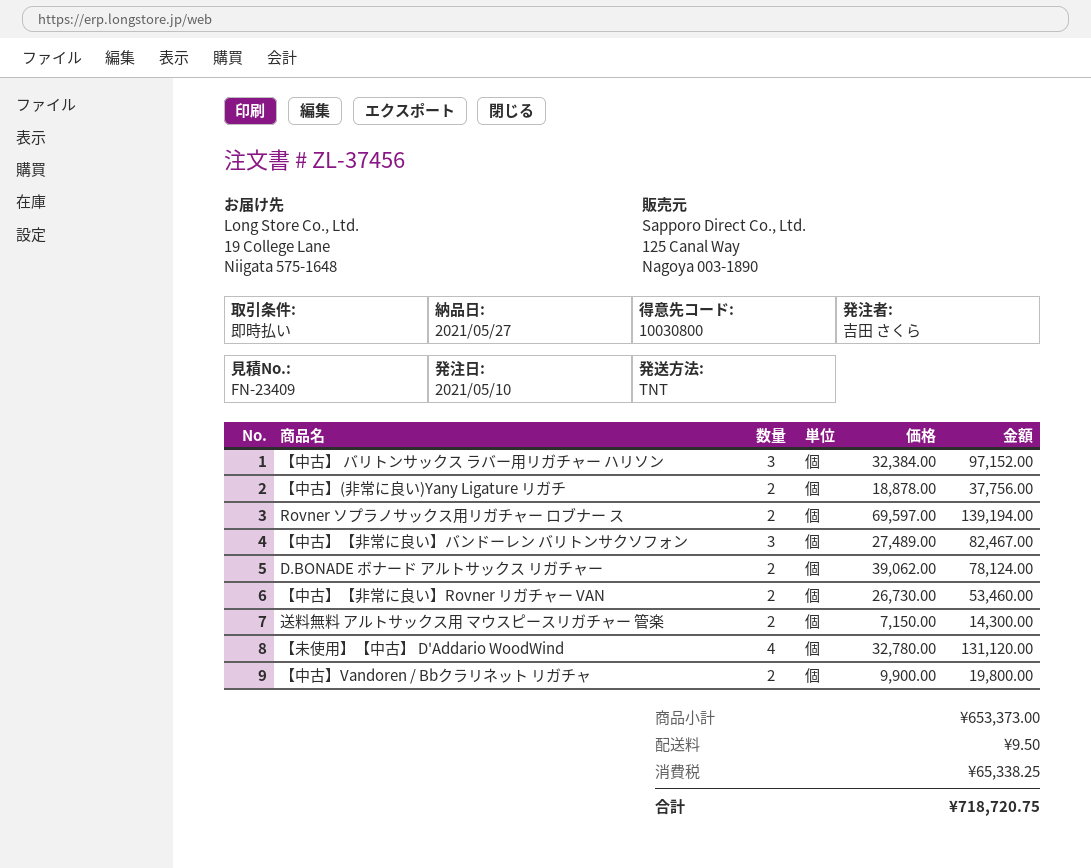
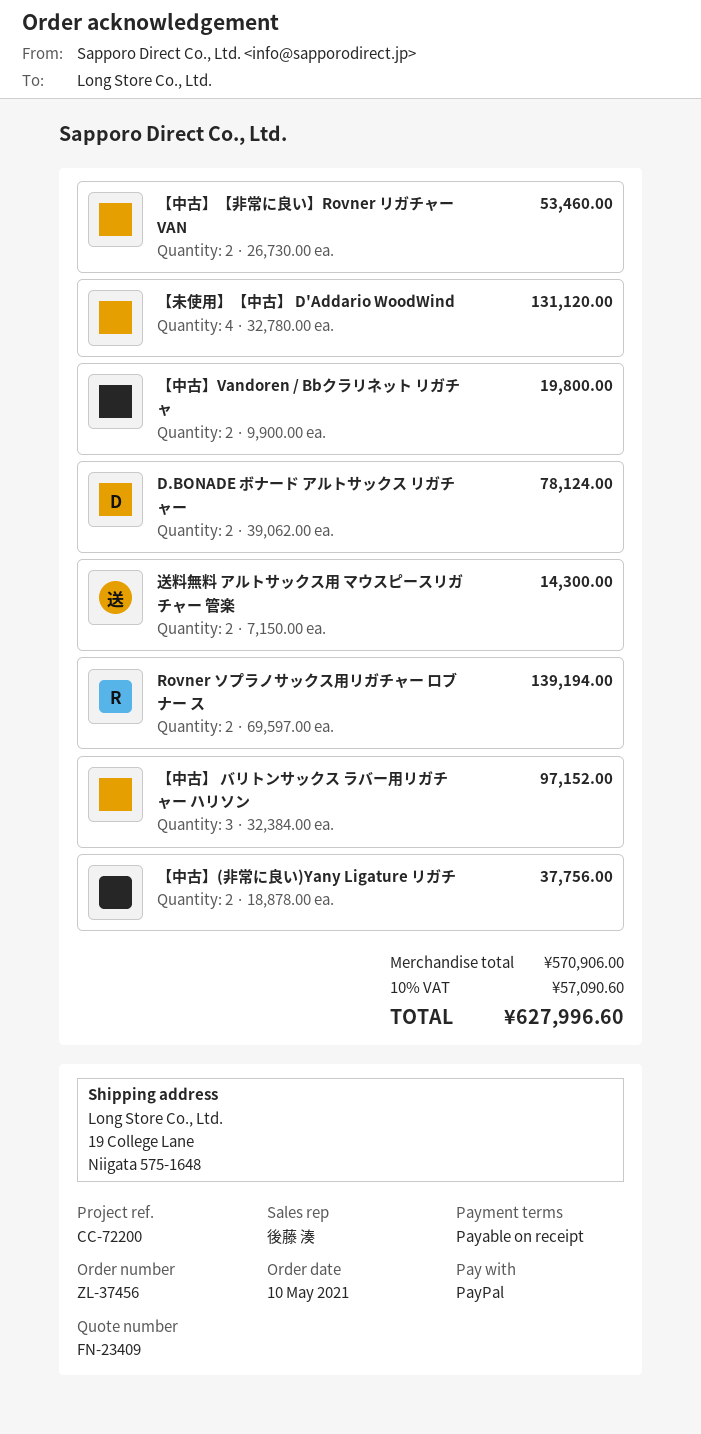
【中古】【非常に良い】バンドーレン バリトンサクソフォン: 3 x 27489.00 = 82467.00 -> none
subtotal: 653373.00 -> 570906.00
shipping: 9.50 -> none
tax: 65338.25 -> 57090.60
total: 718720.75 -> 627996.60

